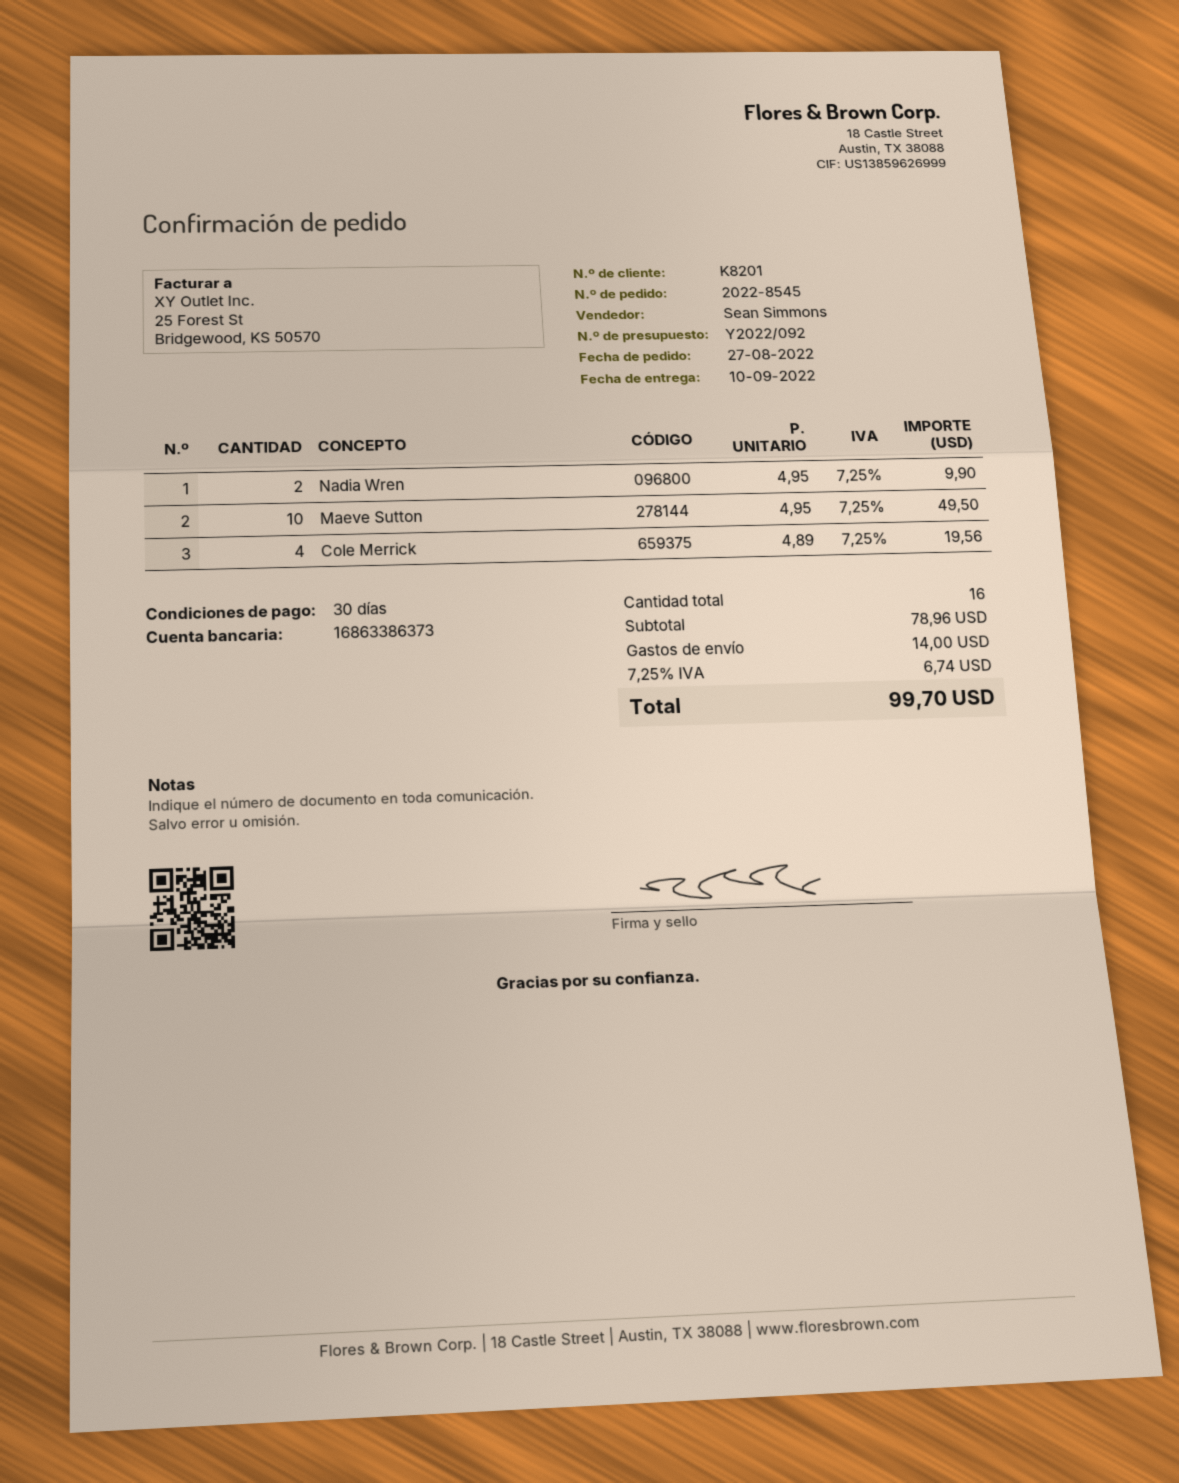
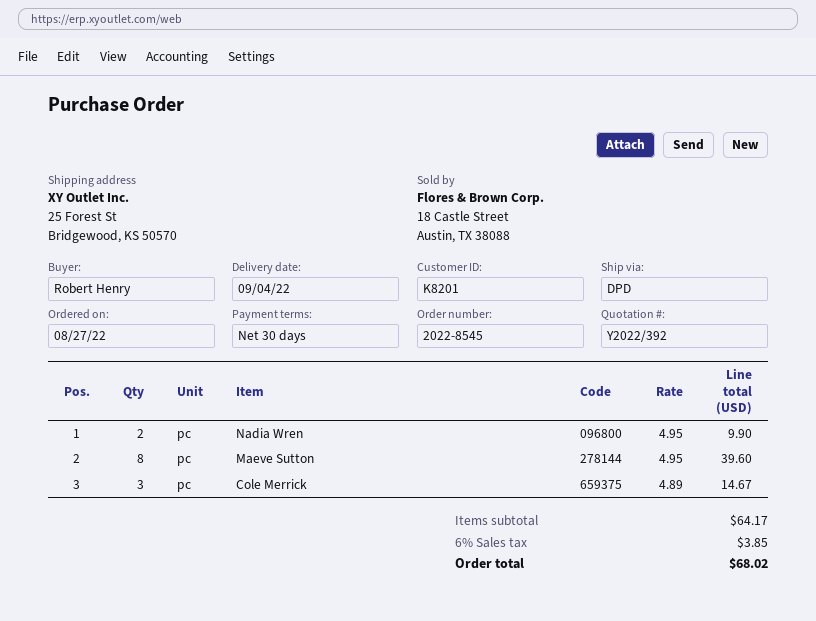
quote number: Y2022/092 -> Y2022/392
delivery date: 2022-09-10 -> 2022-09-04
Maeve Sutton: 10 x 4.95 = 49.50 -> 8 x 4.95 = 39.60
Cole Merrick: 4 x 4.89 = 19.56 -> 3 x 4.89 = 14.67
subtotal: 78.96 -> 64.17
shipping: 14.00 -> none
tax: 7.25% = 6.74 -> 6% = 3.85
total: 99.70 -> 68.02

